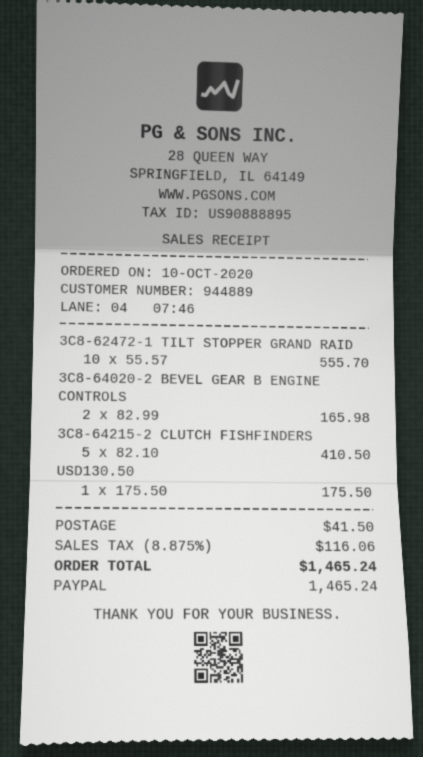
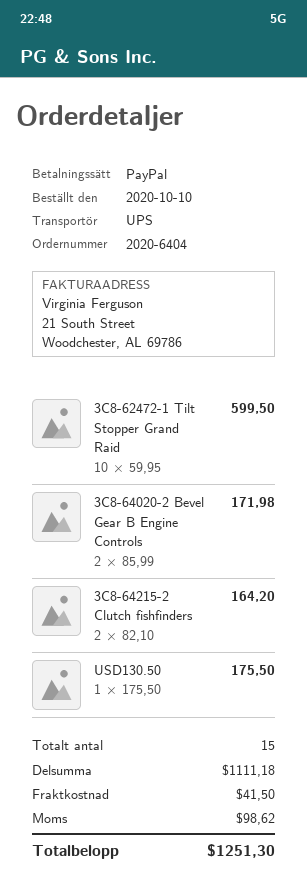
3C8-62472-1 TILT STOPPER GRAND RAID: 10 x 55.57 = 555.70 -> 10 x 59.95 = 599.50
3C8-64020-2 BEVEL GEAR B ENGINE CONTROLS: 2 x 82.99 = 165.98 -> 2 x 85.99 = 171.98
3C8-64215-2 CLUTCH FISHFINDERS: 5 x 82.10 = 410.50 -> 2 x 82.10 = 164.20
tax: 116.06 -> 98.62
total: 1465.24 -> 1251.30

